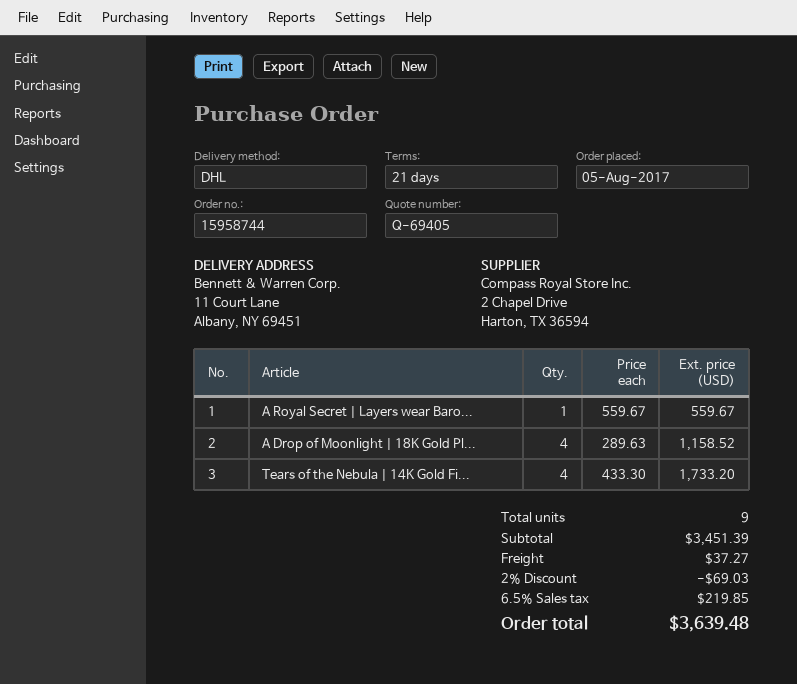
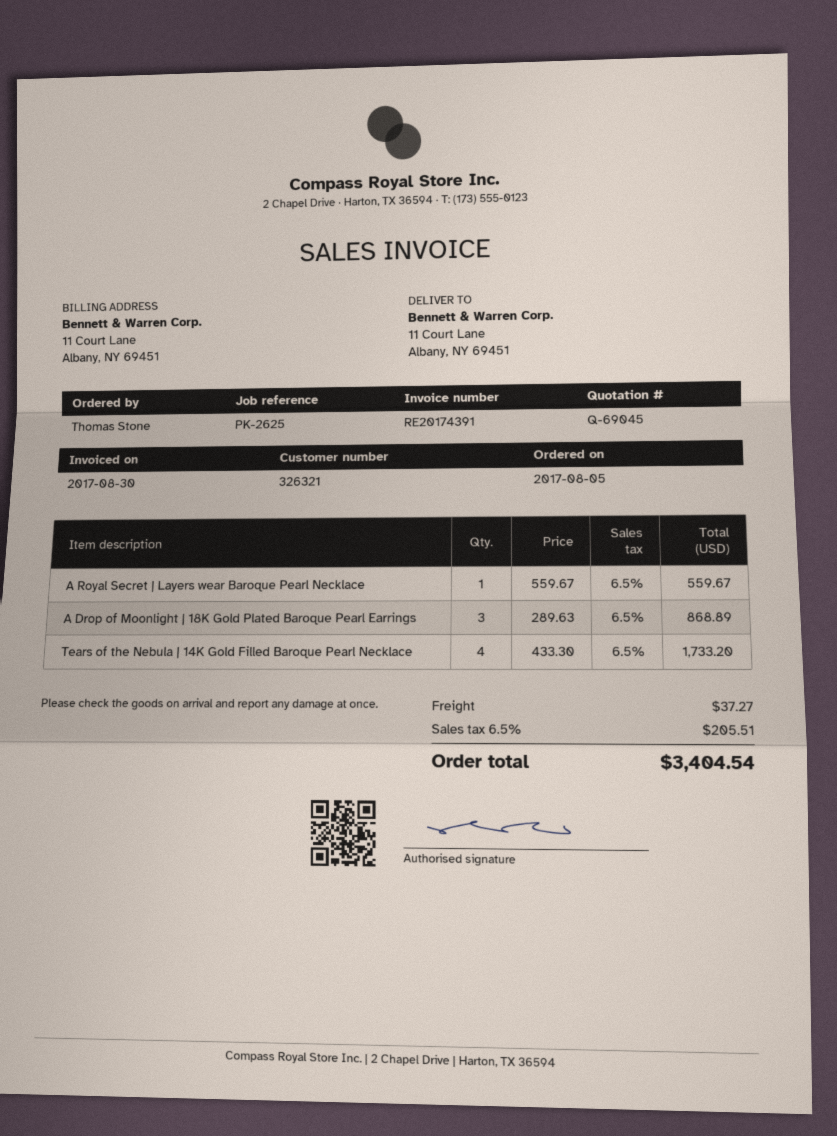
quote number: Q-69405 -> Q-69045
A Drop of Moonlight | 18K Gold Pl...: 4 x 289.63 = 1158.52 -> 3 x 289.63 = 868.89
discount: 2% = 69.03 -> none
tax: 6.5% = 219.85 -> 6.5% = 205.51
total: 3639.48 -> 3404.54

